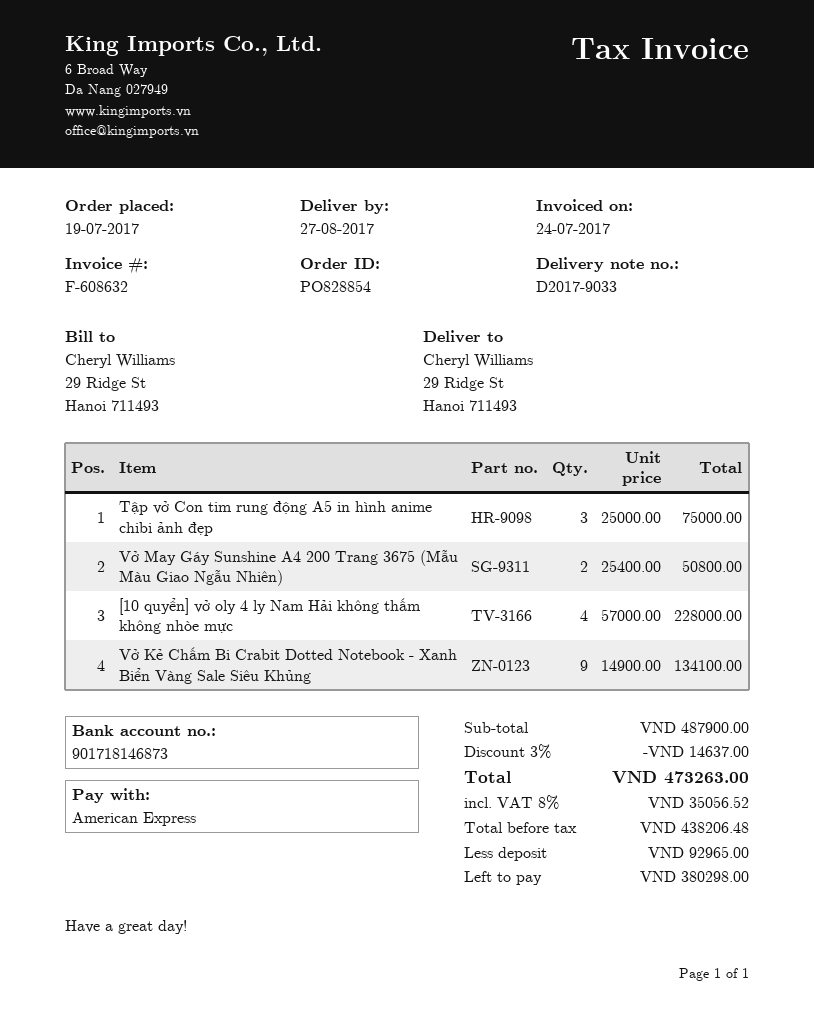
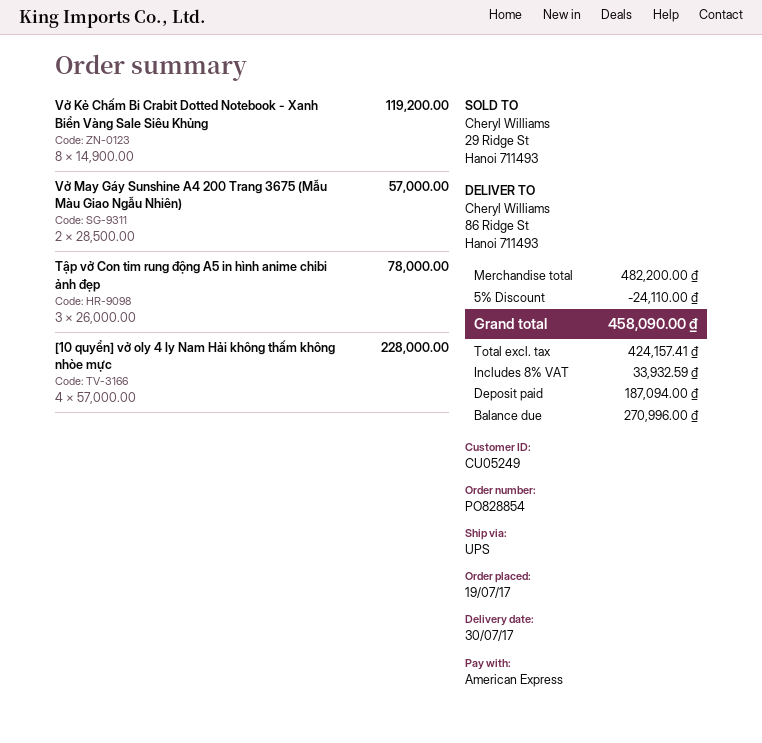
delivery date: 2017-08-27 -> 2017-07-30
ship to: 29 Ridge St, Hanoi 711493 -> 86 Ridge St, Hanoi 711493
Tập vở Con tim rung động A5 in hình anime chibi ảnh đẹp: 3 x 25000.00 = 75000.00 -> 3 x 26000.00 = 78000.00
Vở May Gáy Sunshine A4 200 Trang 3675 (Mẫu Màu Giao Ngẫu Nhiên): 2 x 25400.00 = 50800.00 -> 2 x 28500.00 = 57000.00
Vở Kẻ Chấm Bi Crabit Dotted Notebook - Xanh Biển Vàng Sale Siêu Khủng: 9 x 14900.00 = 134100.00 -> 8 x 14900.00 = 119200.00
subtotal: 487900.00 -> 482200.00
discount: 3% = 14637.00 -> 5% = 24110.00
net: 438206.48 -> 424157.41
tax: 8% = 35056.52 -> 8% = 33932.59
total: 473263.00 -> 458090.00
deposit: 92965.00 -> 187094.00
balance: 380298.00 -> 270996.00

